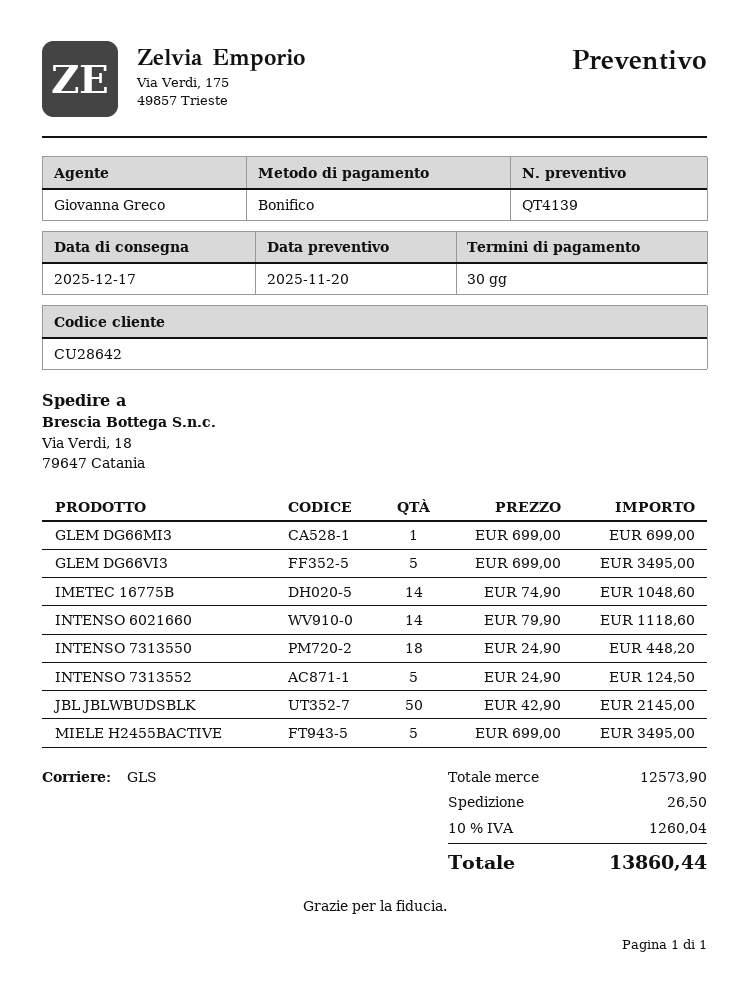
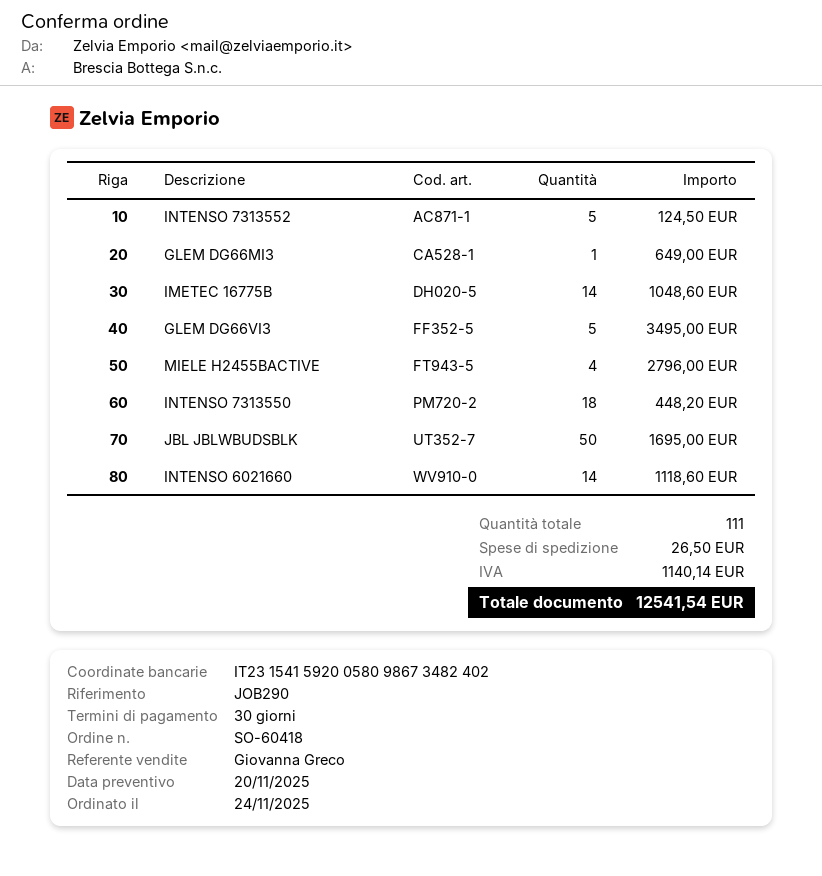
GLEM DG66MI3: 1 for 699.00 -> 1 for 649.00
JBL JBLWBUDSBLK: 50 for 2145.00 -> 50 for 1695.00
MIELE H2455BACTIVE: 5 for 3495.00 -> 4 for 2796.00
tax: 1260.04 -> 1140.14
total: 13860.44 -> 12541.54

